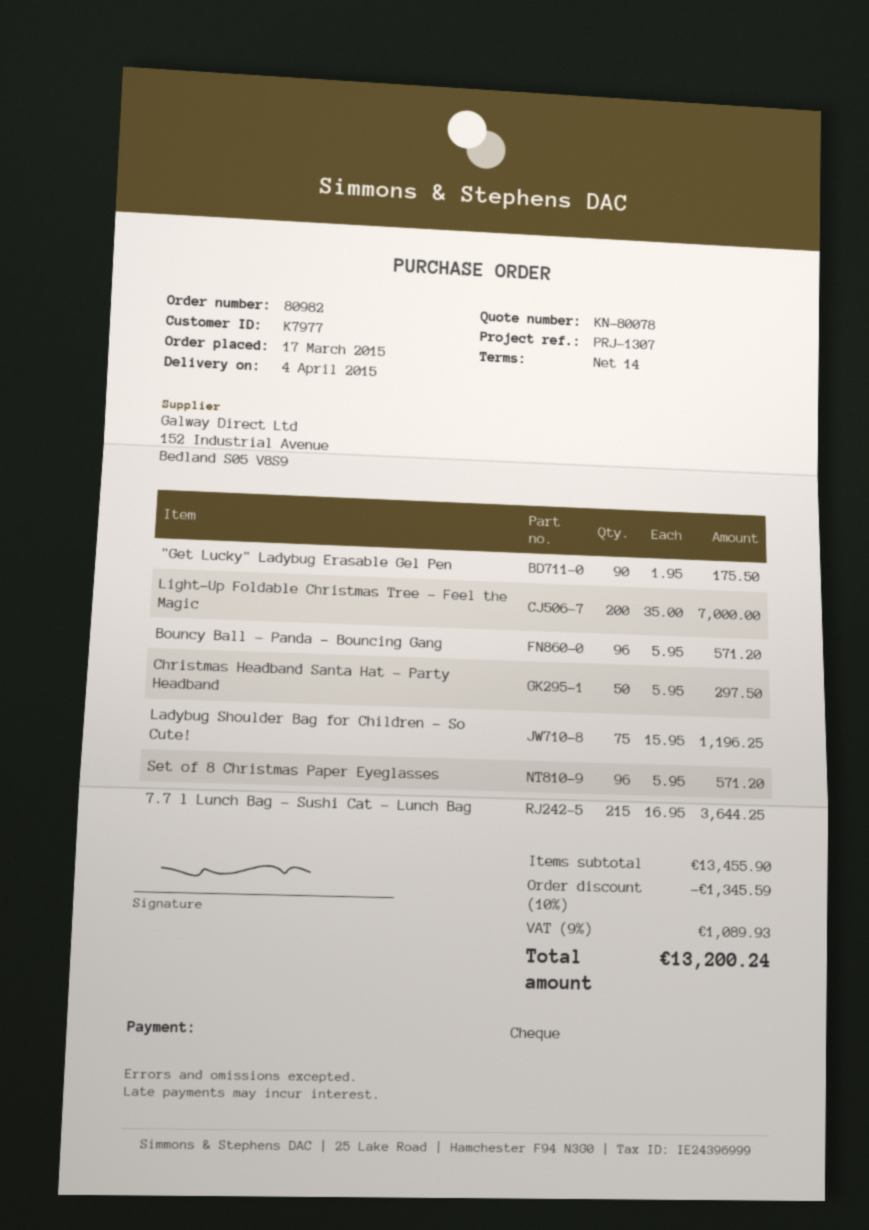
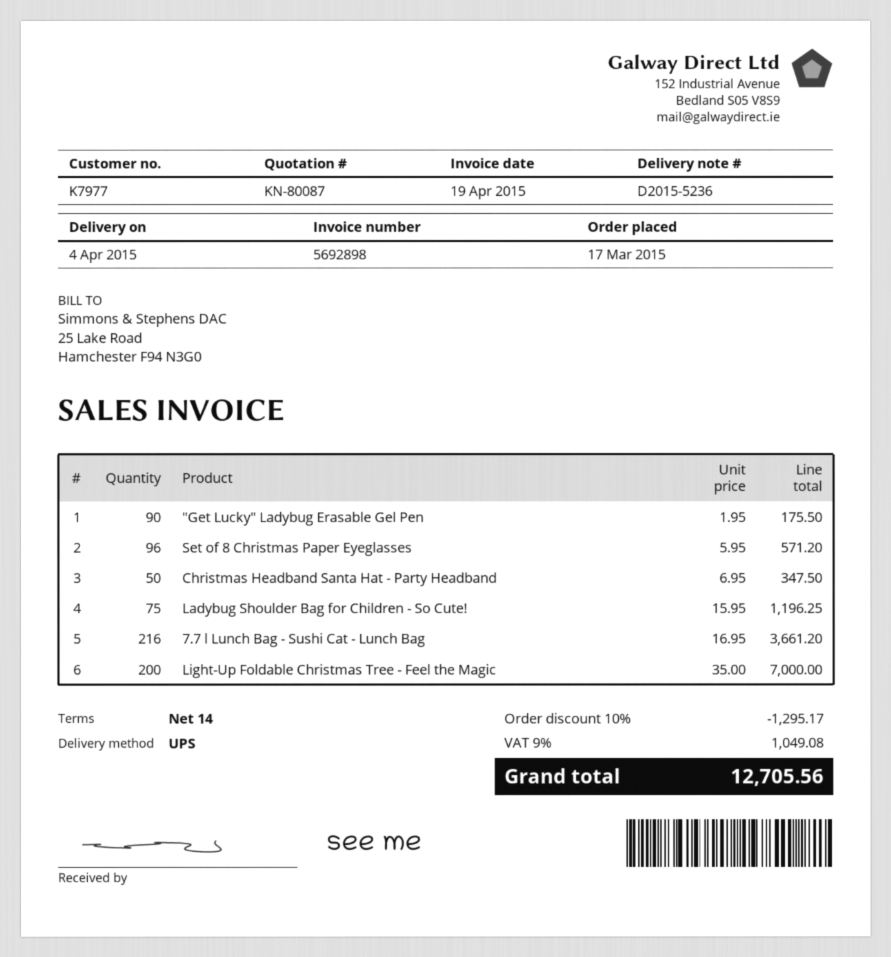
quote number: KN-80078 -> KN-80087
Bouncy Ball - Panda - Bouncing Gang: 96 x 5.95 = 571.20 -> none
Christmas Headband Santa Hat - Party Headband: 50 x 5.95 = 297.50 -> 50 x 6.95 = 347.50
7.7 l Lunch Bag - Sushi Cat - Lunch Bag: 215 x 16.95 = 3644.25 -> 216 x 16.95 = 3661.20
discount: 10% = 1345.59 -> 10% = 1295.17
tax: 9% = 1089.93 -> 9% = 1049.08
total: 13200.24 -> 12705.56

